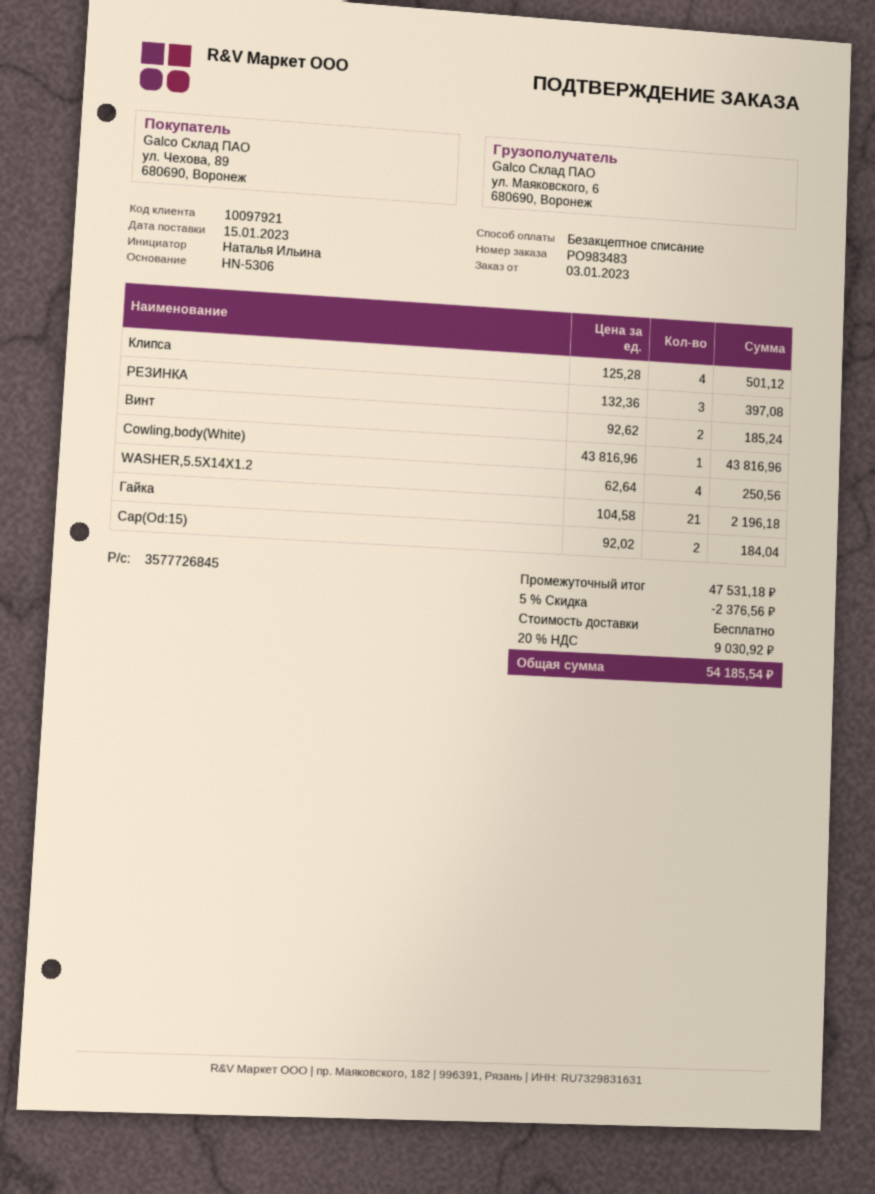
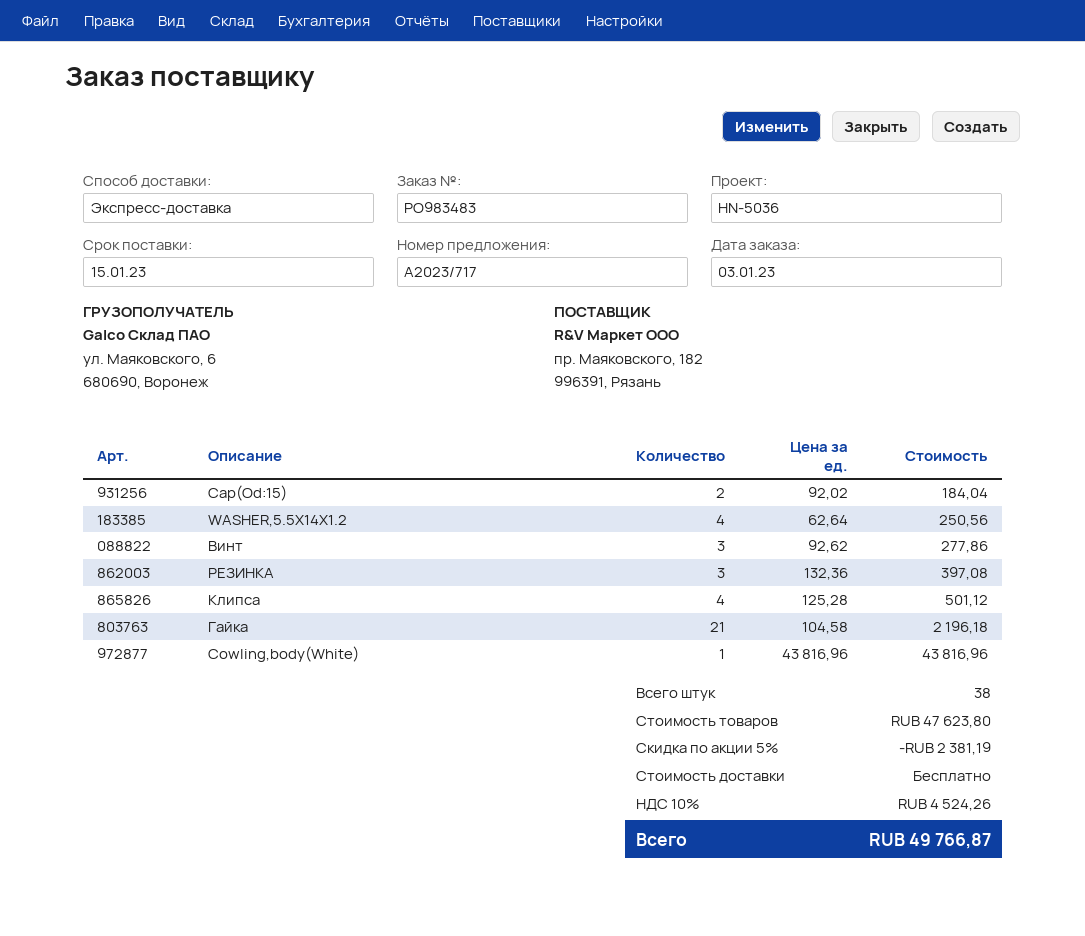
reference: HN-5306 -> HN-5036
Винт: 2 x 92.62 = 185.24 -> 3 x 92.62 = 277.86
subtotal: 47531.18 -> 47623.80
discount: 5% = 2376.56 -> 5% = 2381.19
tax: 20% = 9030.92 -> 10% = 4524.26
total: 54185.54 -> 49766.87

